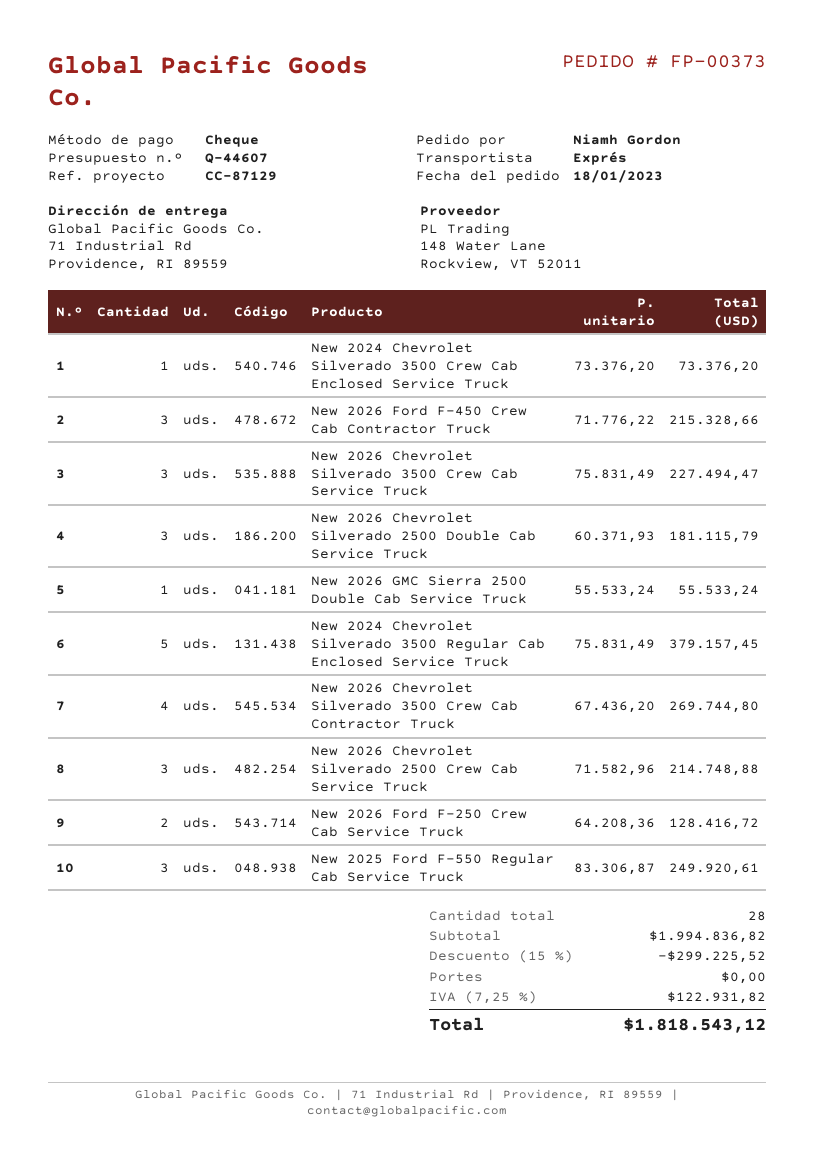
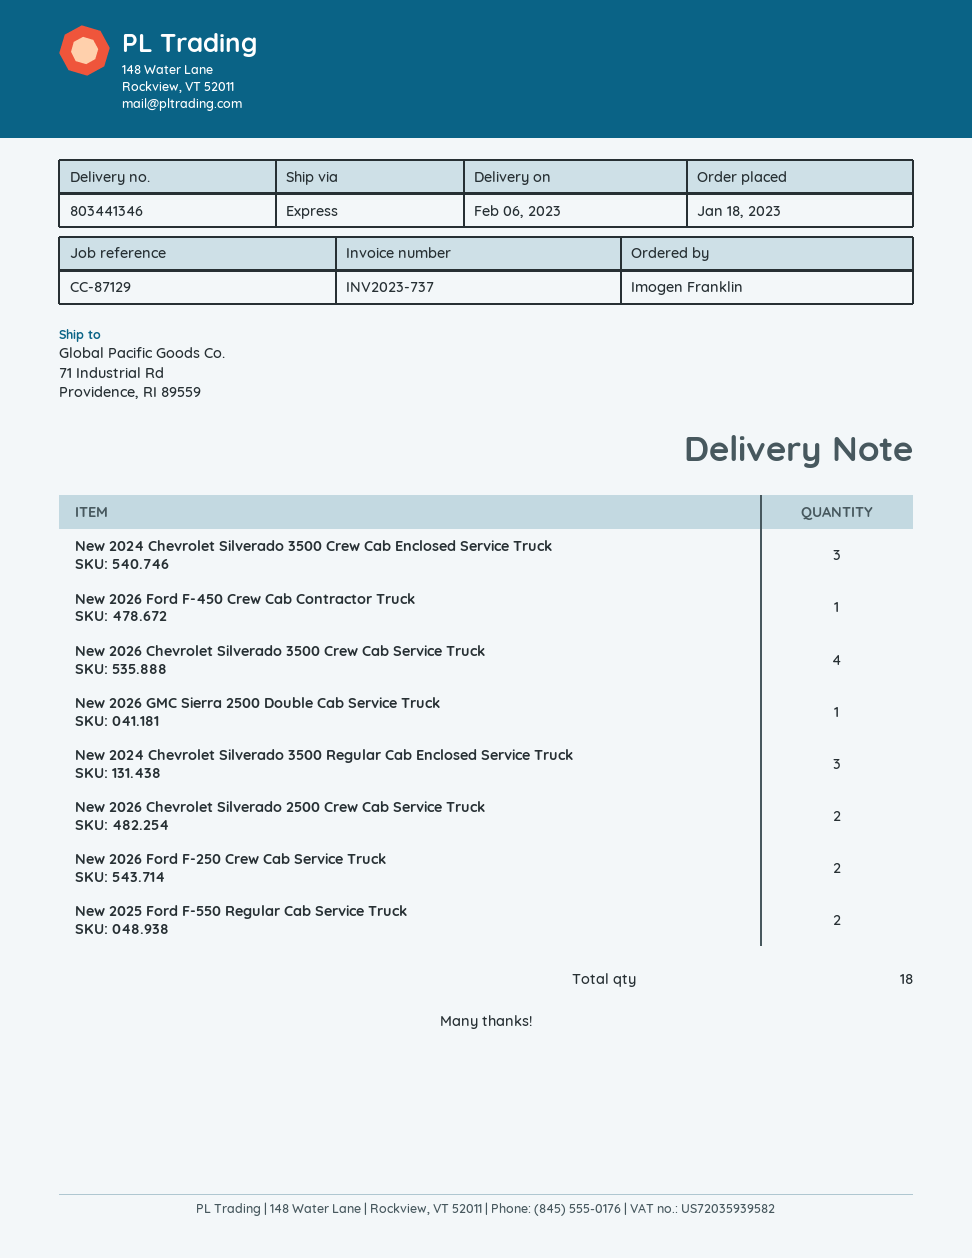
ordered by: Niamh Gordon -> Imogen Franklin
New 2024 Chevrolet Silverado 3500 Crew Cab Enclosed Service Truck: 1 -> 3
New 2026 Ford F-450 Crew Cab Contractor Truck: 3 -> 1
New 2026 Chevrolet Silverado 3500 Crew Cab Service Truck: 3 -> 4
New 2026 Chevrolet Silverado 2500 Double Cab Service Truck: 3 -> none
New 2024 Chevrolet Silverado 3500 Regular Cab Enclosed Service Truck: 5 -> 3
New 2026 Chevrolet Silverado 3500 Crew Cab Contractor Truck: 4 -> none
New 2026 Chevrolet Silverado 2500 Crew Cab Service Truck: 3 -> 2
New 2025 Ford F-550 Regular Cab Service Truck: 3 -> 2
total quantity: 28 -> 18

